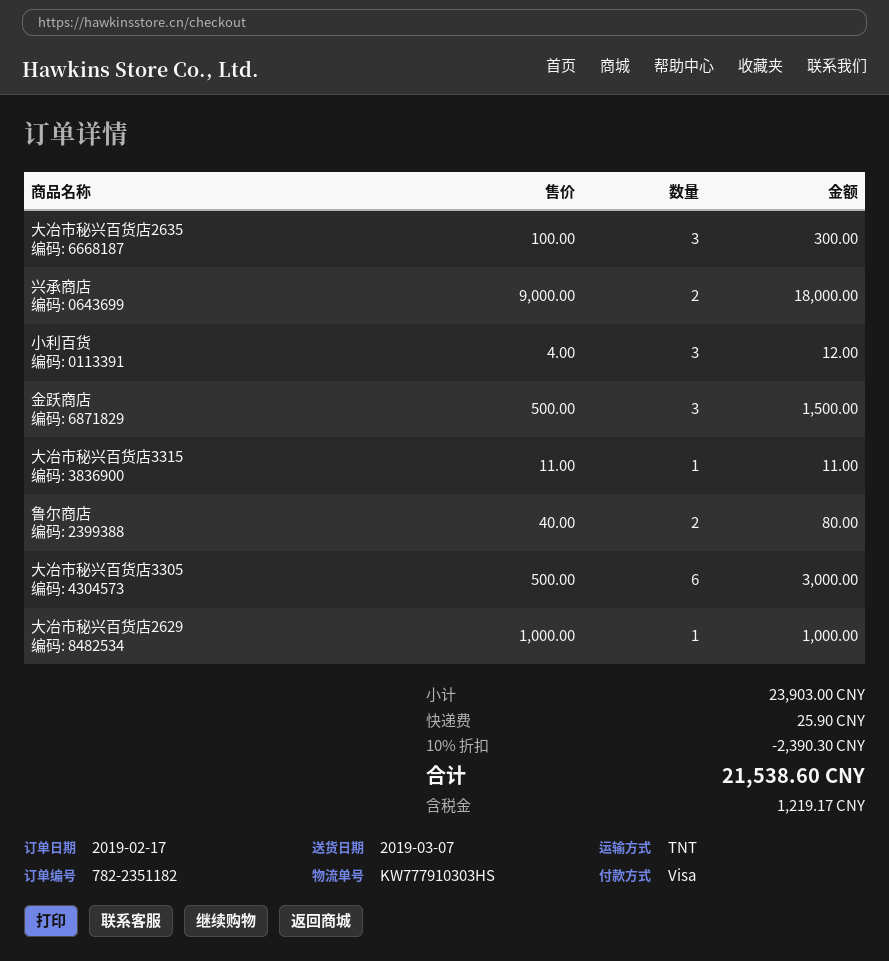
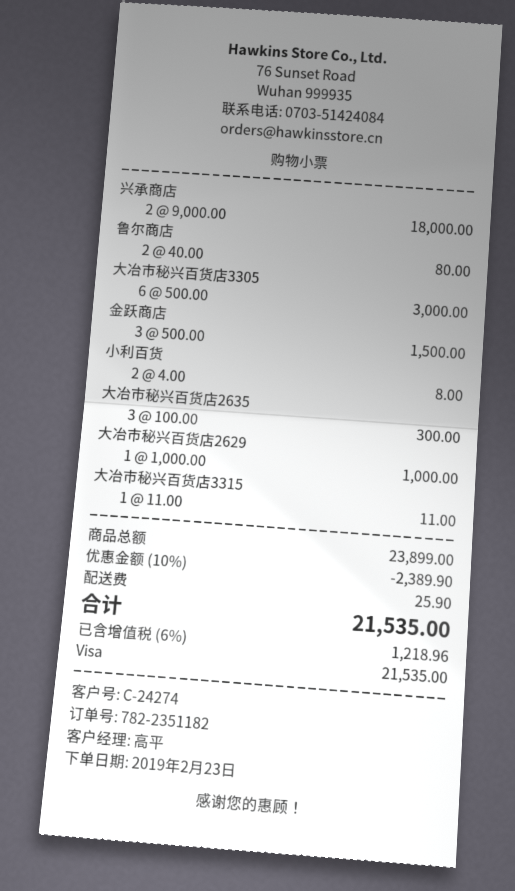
order date: 2019-02-17 -> 2019-02-23
小利百货: 3 x 4.00 = 12.00 -> 2 x 4.00 = 8.00
subtotal: 23903.00 -> 23899.00
discount: 10% = 2390.30 -> 10% = 2389.90
tax: 1219.17 -> 1218.96
total: 21538.60 -> 21535.00

